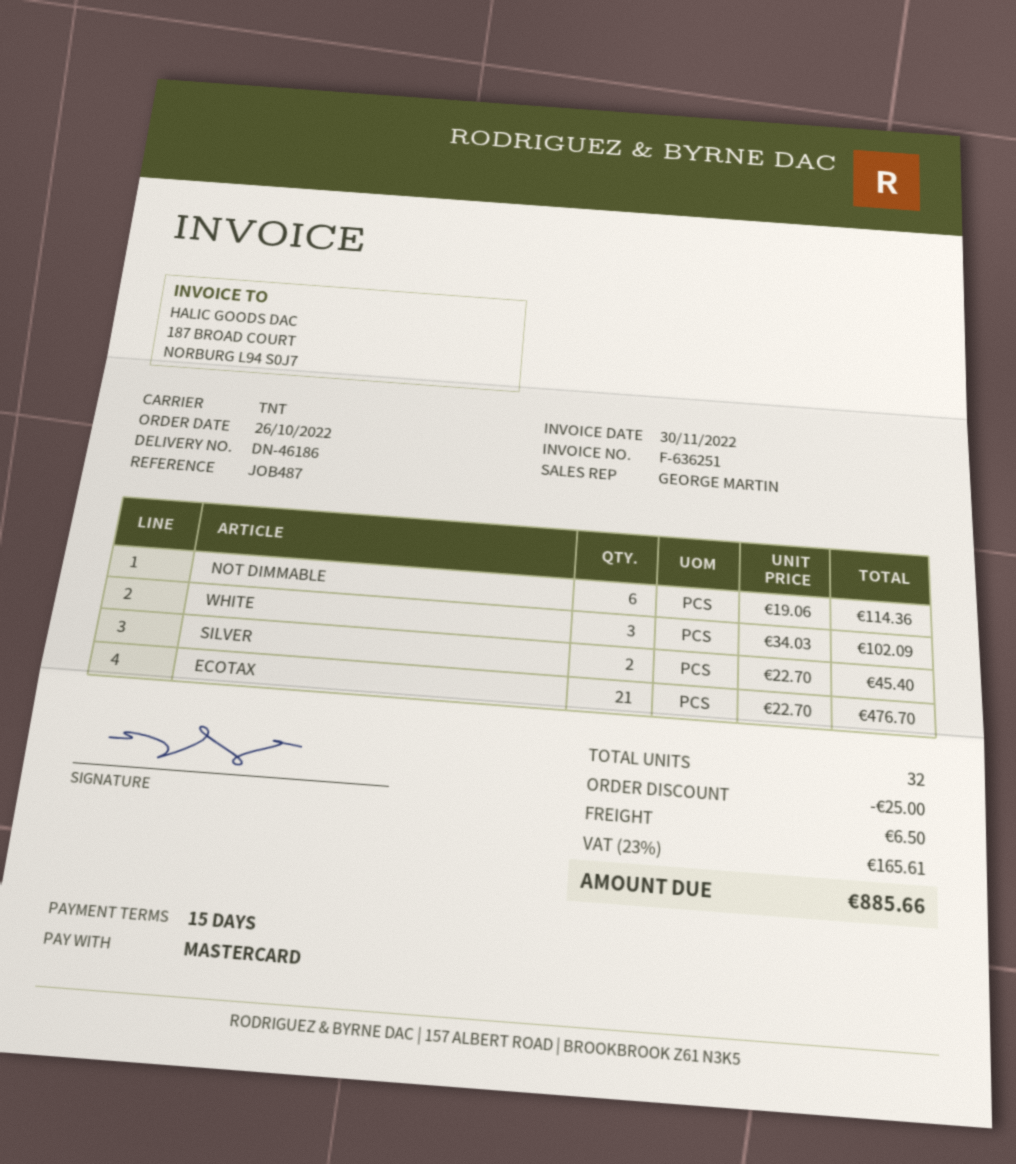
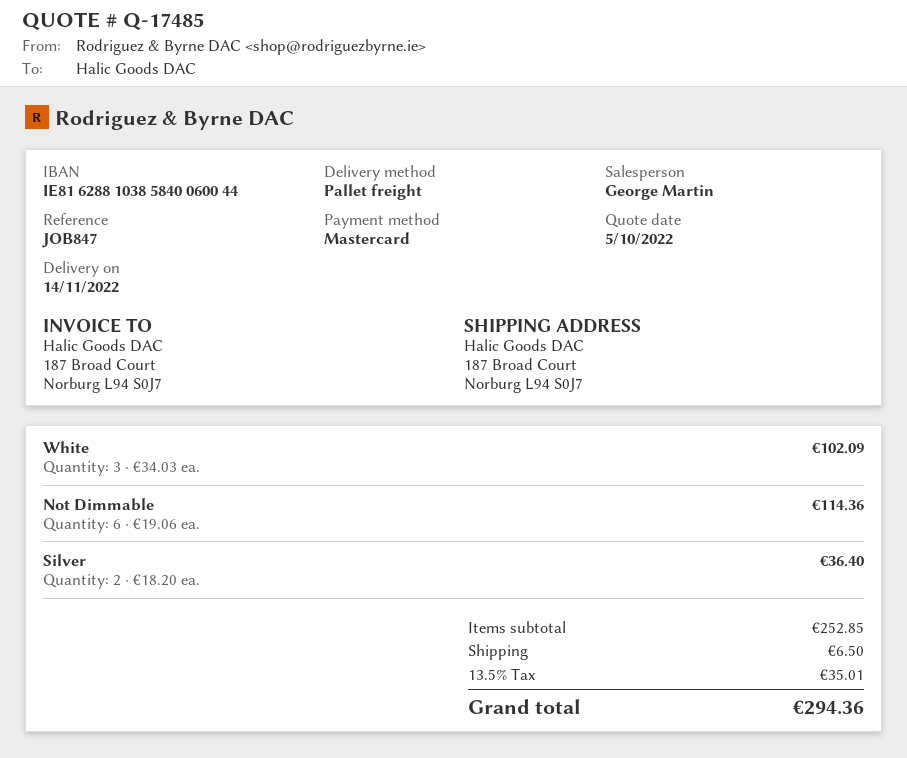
reference: JOB487 -> JOB847
shipping method: TNT -> pallet freight
SILVER: 2 x 22.70 = 45.40 -> 2 x 18.20 = 36.40
ECOTAX: 21 x 22.70 = 476.70 -> none
discount: 25.00 -> none
tax: 23% = 165.61 -> 13.5% = 35.01
total: 885.66 -> 294.36

